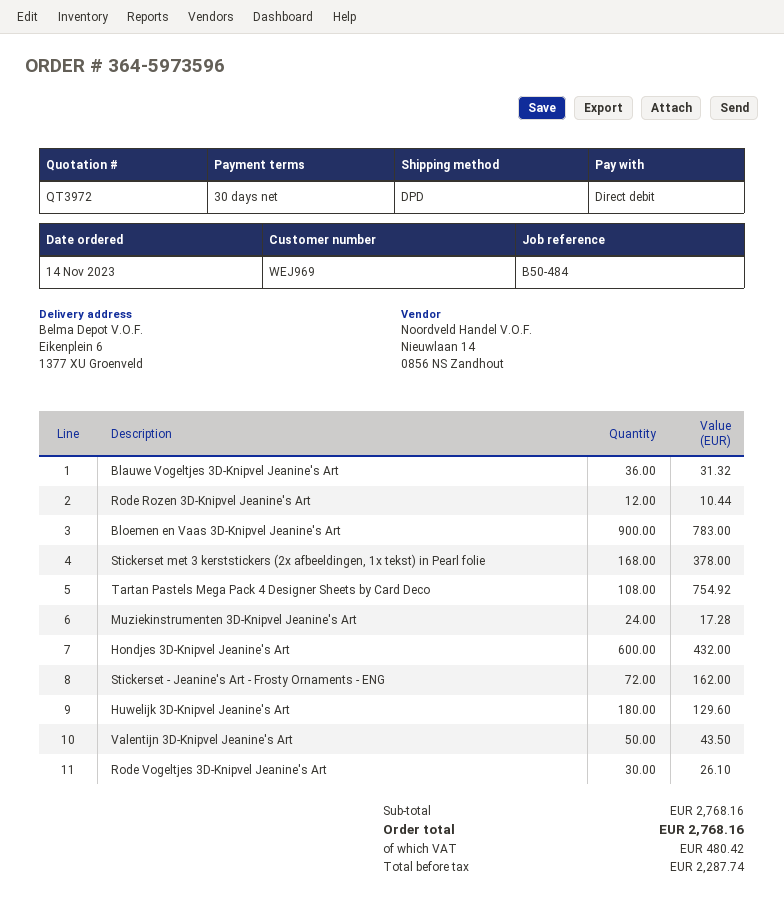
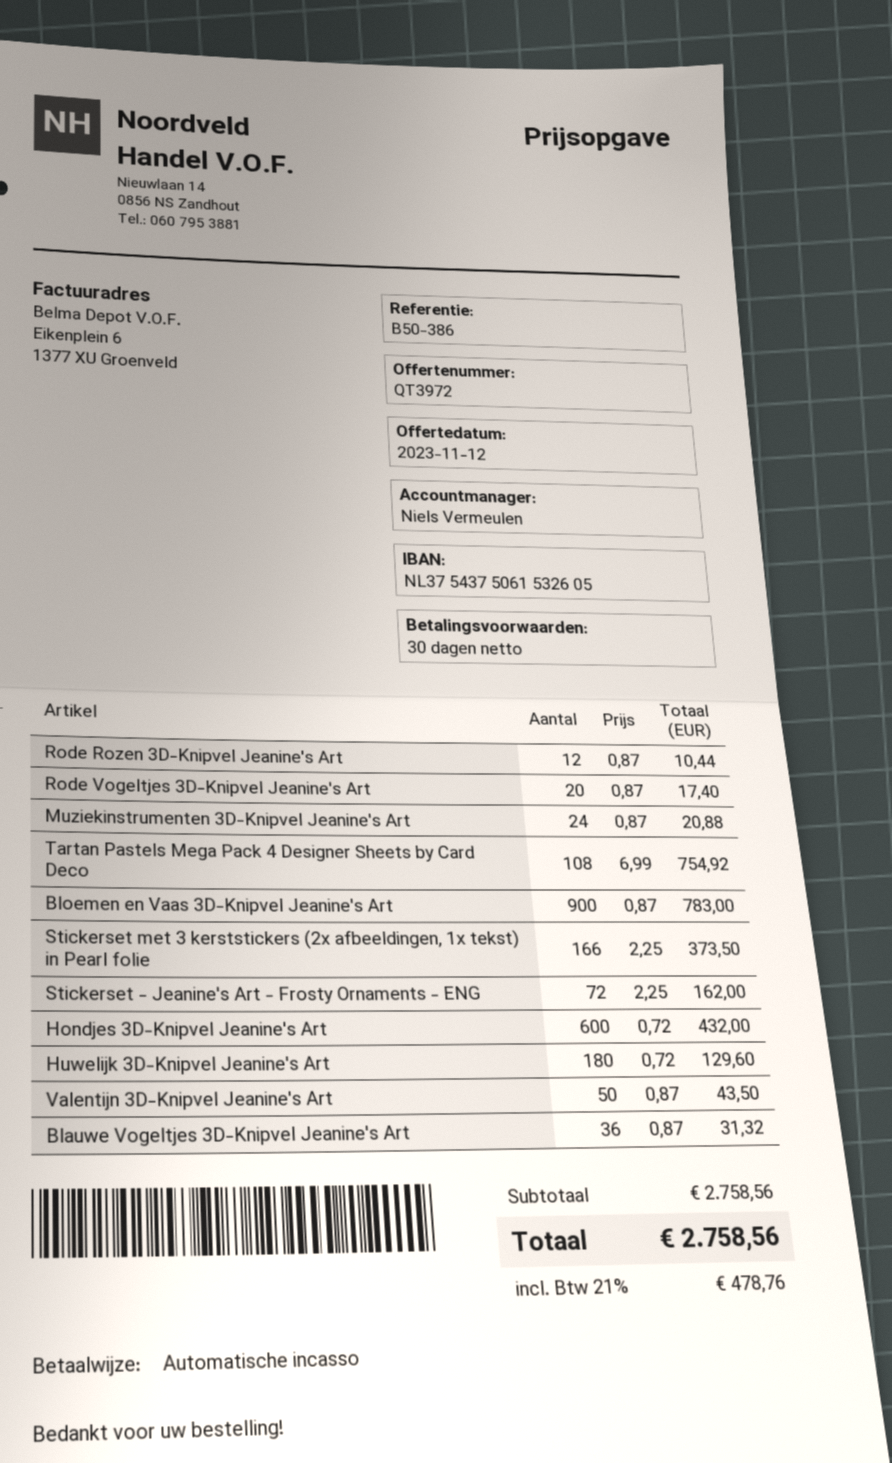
reference: B50-484 -> B50-386
Stickerset met 3 kerststickers (2x afbeeldingen, 1x tekst) in Pearl folie: 168 for 378.00 -> 166 for 373.50
Muziekinstrumenten 3D-Knipvel Jeanine's Art: 24 for 17.28 -> 24 for 20.88
Rode Vogeltjes 3D-Knipvel Jeanine's Art: 30 for 26.10 -> 20 for 17.40
subtotal: 2768.16 -> 2758.56
tax: 480.42 -> 478.76
total: 2768.16 -> 2758.56

